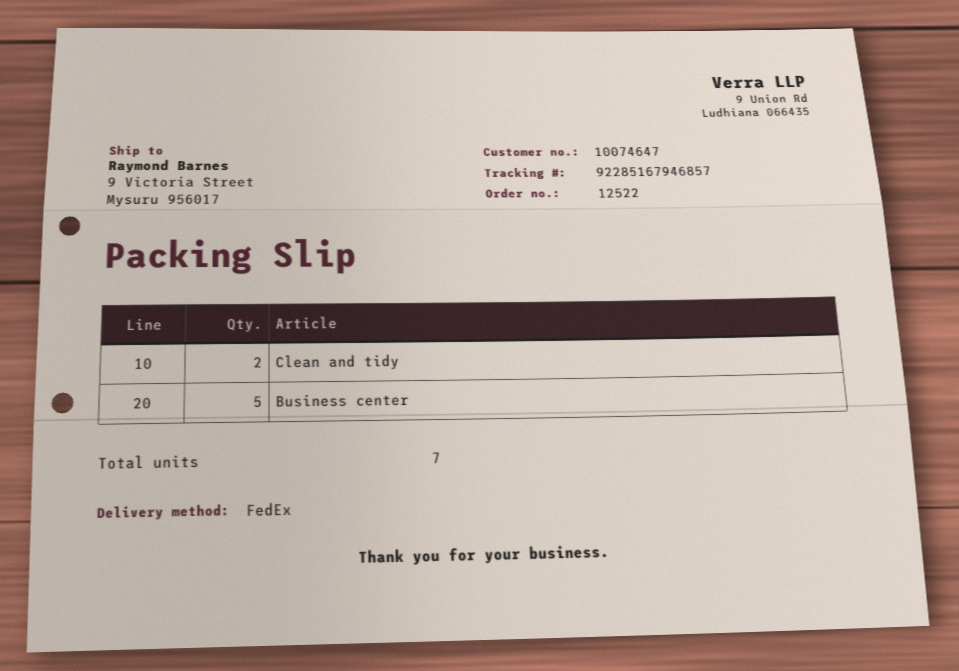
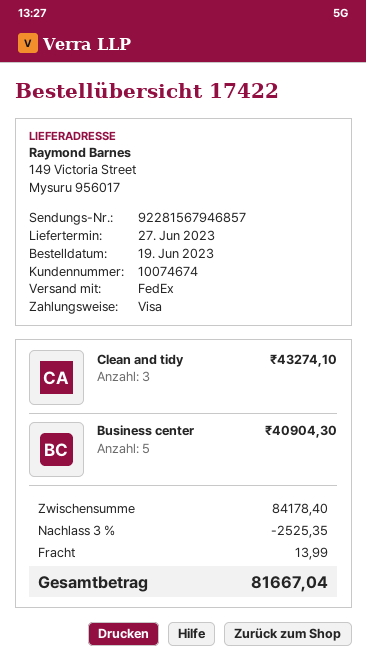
order number: 12522 -> 17422
customer number: 10074647 -> 10074674
tracking number: 92285167946857 -> 92281567946857
ship to: 9 Victoria Street, Mysuru 956017 -> 149 Victoria Street, Mysuru 956017
Clean and tidy: 2 -> 3

